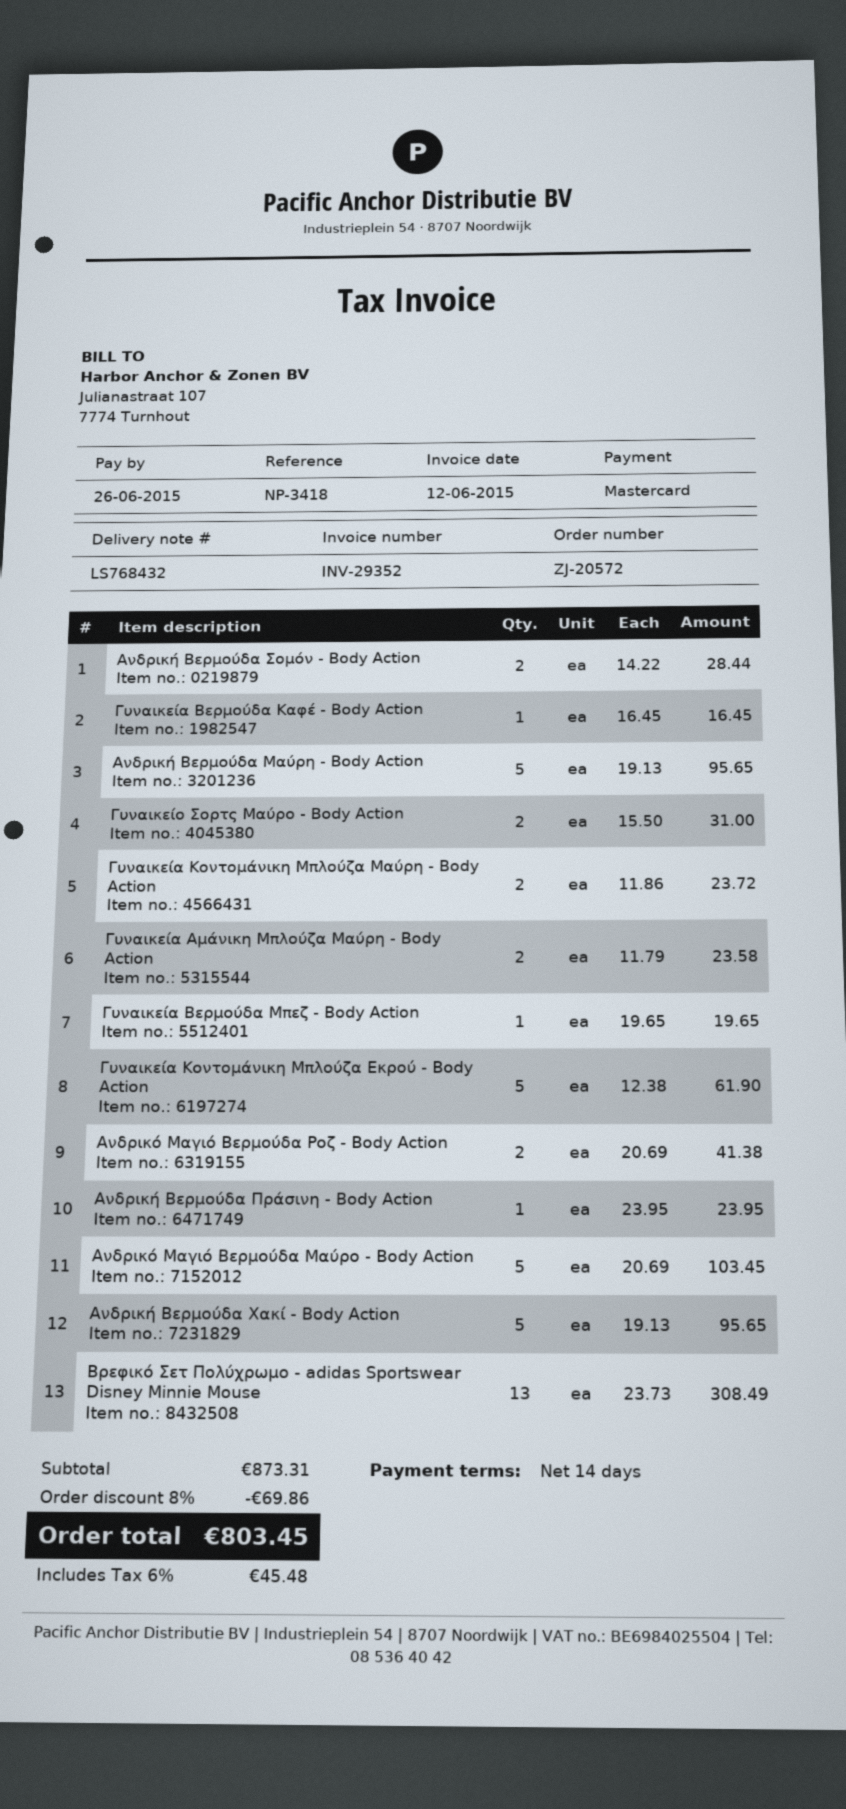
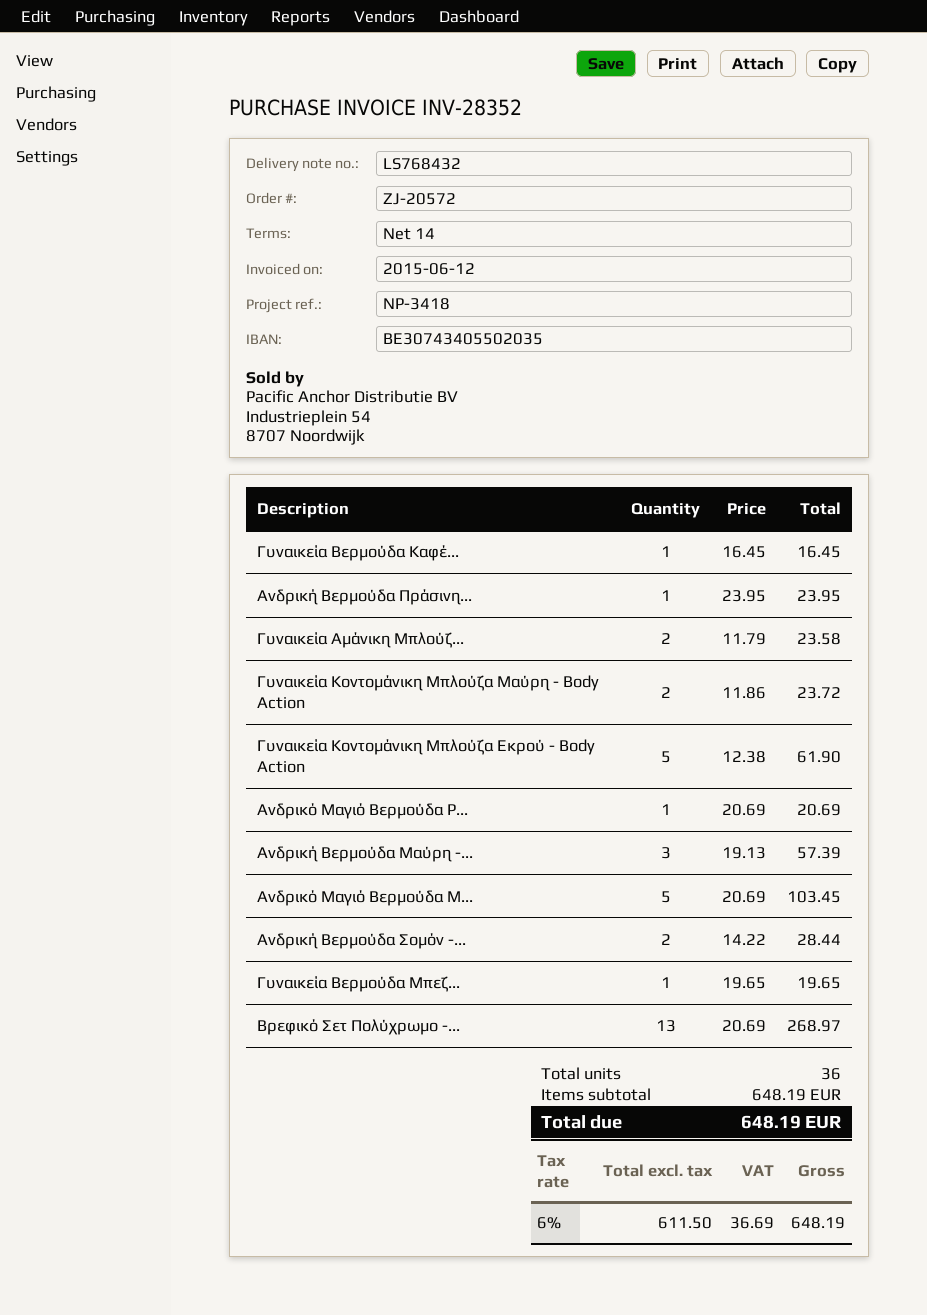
invoice number: INV-29352 -> INV-28352
Ανδρική Βερμούδα Μαύρη - Body Action: 5 x 19.13 = 95.65 -> 3 x 19.13 = 57.39
Γυναικείο Σορτς Μαύρο - Body Action: 2 x 15.50 = 31.00 -> none
Ανδρικό Μαγιό Βερμούδα Ροζ - Body Action: 2 x 20.69 = 41.38 -> 1 x 20.69 = 20.69
Ανδρική Βερμούδα Χακί - Body Action: 5 x 19.13 = 95.65 -> none
Βρεφικό Σετ Πολύχρωμο - adidas Sportswear Disney Minnie Mouse: 13 x 23.73 = 308.49 -> 13 x 20.69 = 268.97
subtotal: 873.31 -> 648.19
discount: 8% = 69.86 -> none
tax: 6% = 45.48 -> 6% = 36.69
total: 803.45 -> 648.19

